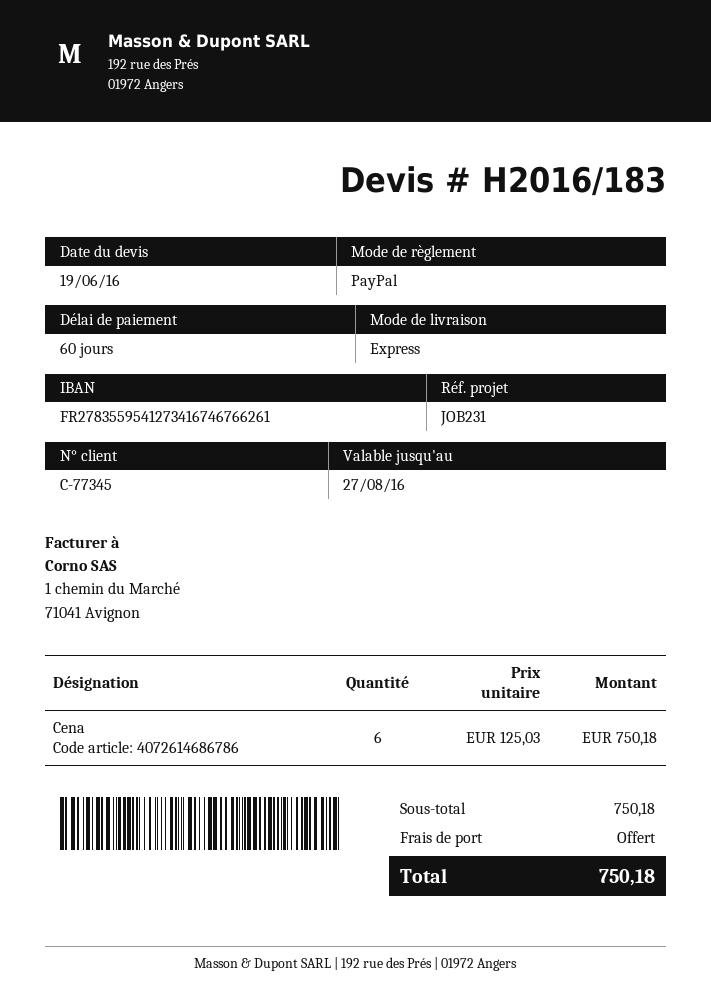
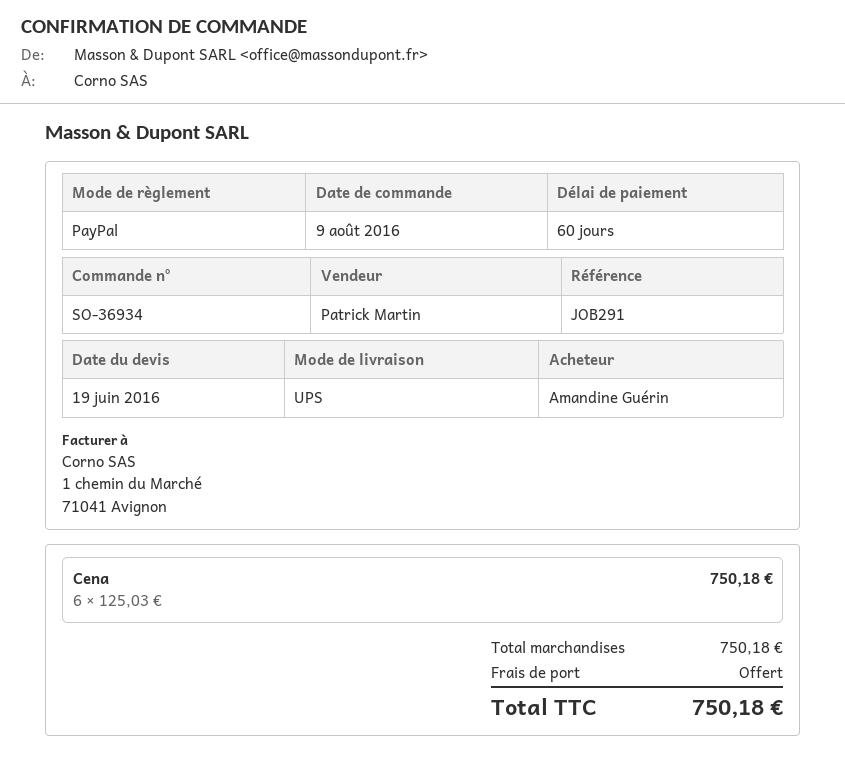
reference: JOB231 -> JOB291
shipping method: express -> UPS

